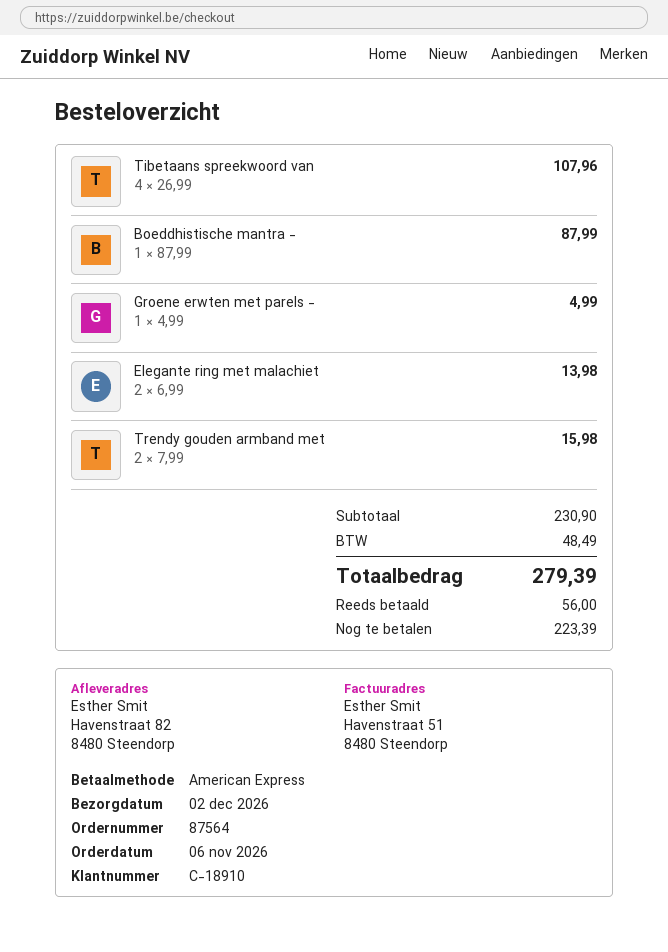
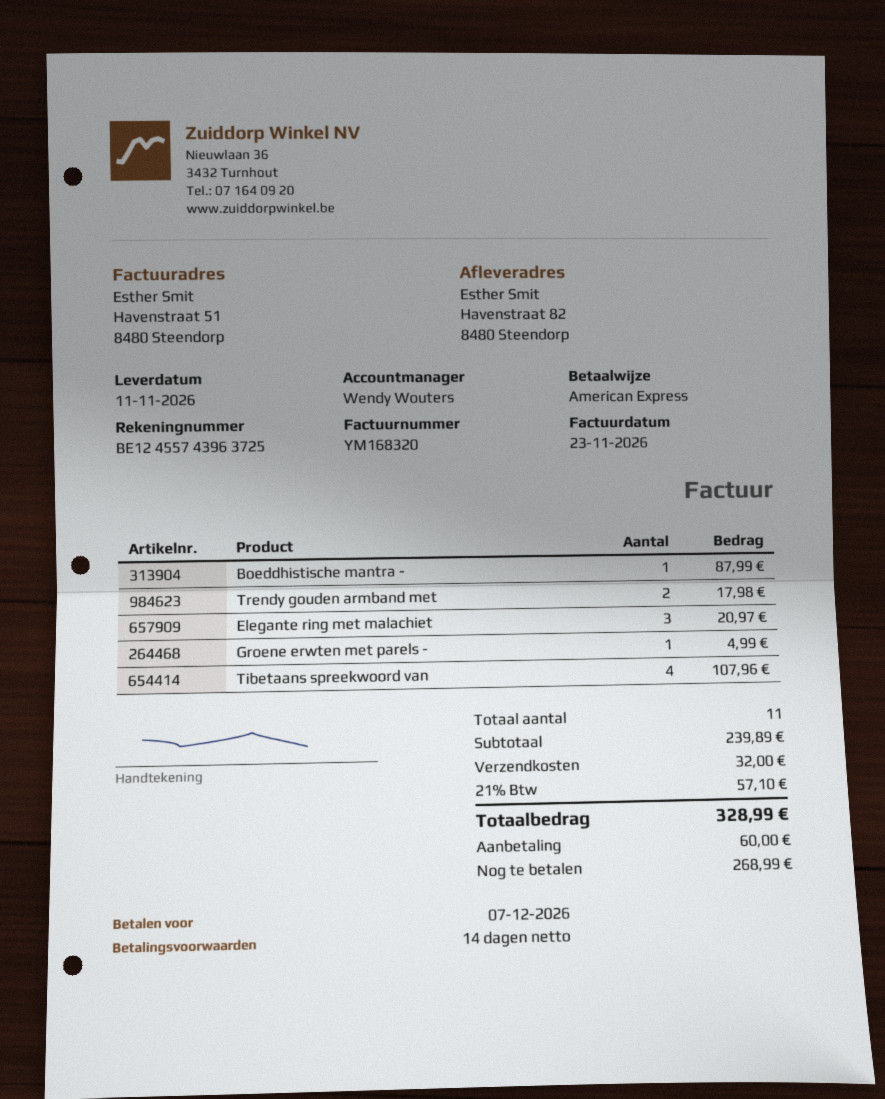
delivery date: 2026-12-02 -> 2026-11-11
Elegante ring met malachiet: 2 for 13.98 -> 3 for 20.97
Trendy gouden armband met: 2 for 15.98 -> 2 for 17.98
subtotal: 230.90 -> 239.89
shipping: none -> 32.00
tax: 48.49 -> 57.10
total: 279.39 -> 328.99
deposit: 56.00 -> 60.00
balance: 223.39 -> 268.99

